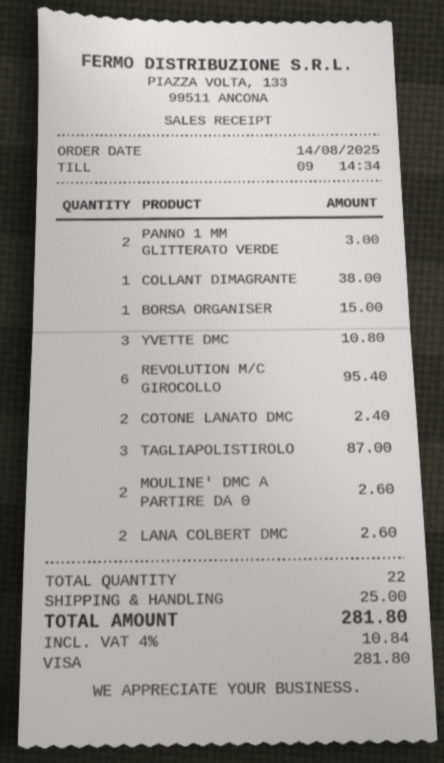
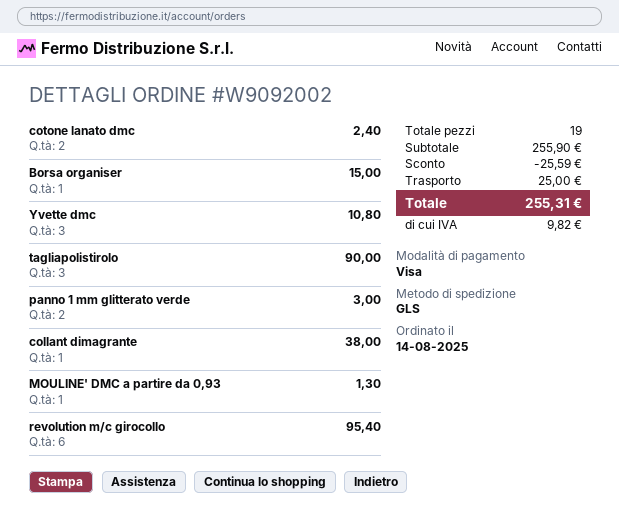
TAGLIAPOLISTIROLO: 3 for 87.00 -> 3 for 90.00
MOULINE' DMC A PARTIRE DA 0: 2 for 2.60 -> 1 for 1.30
LANA COLBERT DMC: 2 for 2.60 -> none
total quantity: 22 -> 19
discount: none -> 25.59
tax: 10.84 -> 9.82
total: 281.80 -> 255.31

